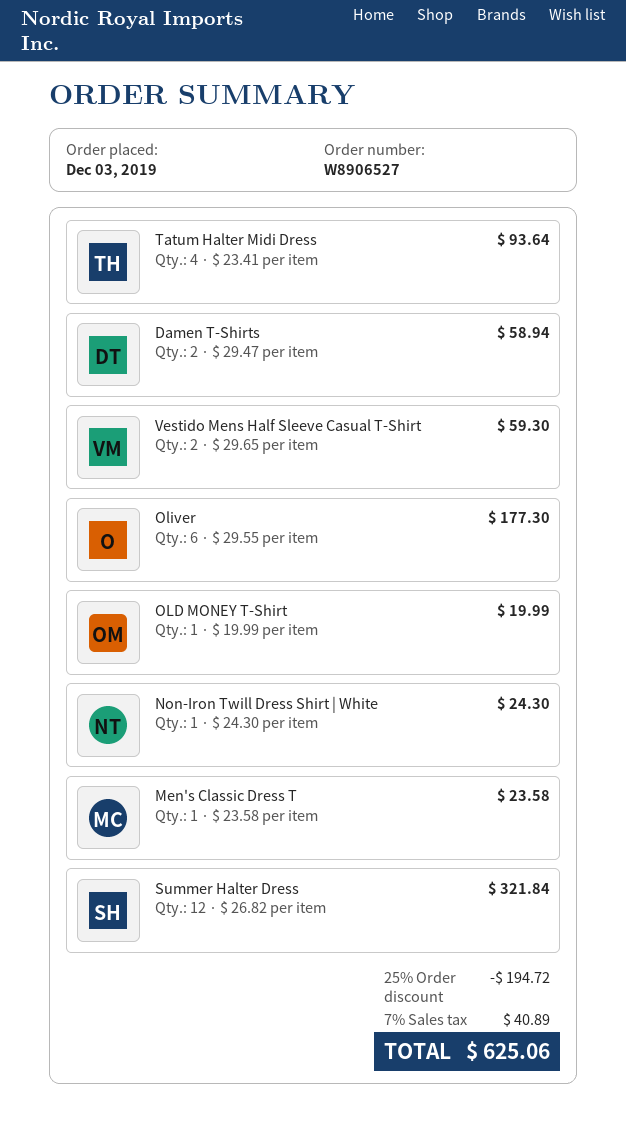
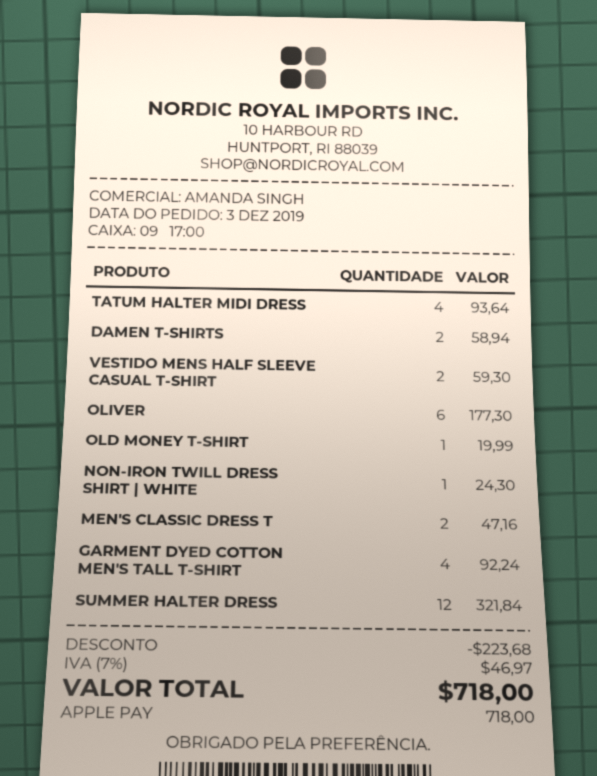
Men's Classic Dress T: 1 for 23.58 -> 2 for 47.16
GARMENT DYED COTTON MEN'S TALL T-SHIRT: none -> 4 for 92.24
discount: 194.72 -> 223.68
tax: 7% = 40.89 -> 7% = 46.97
total: 625.06 -> 718.00

